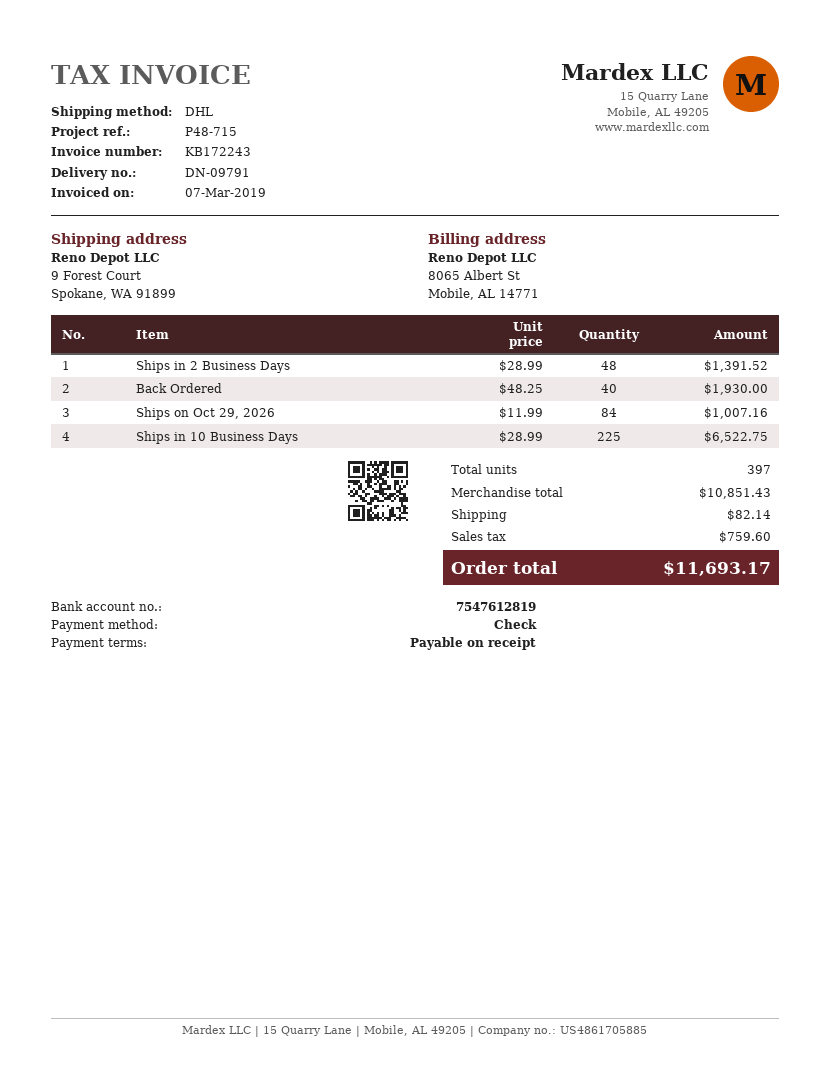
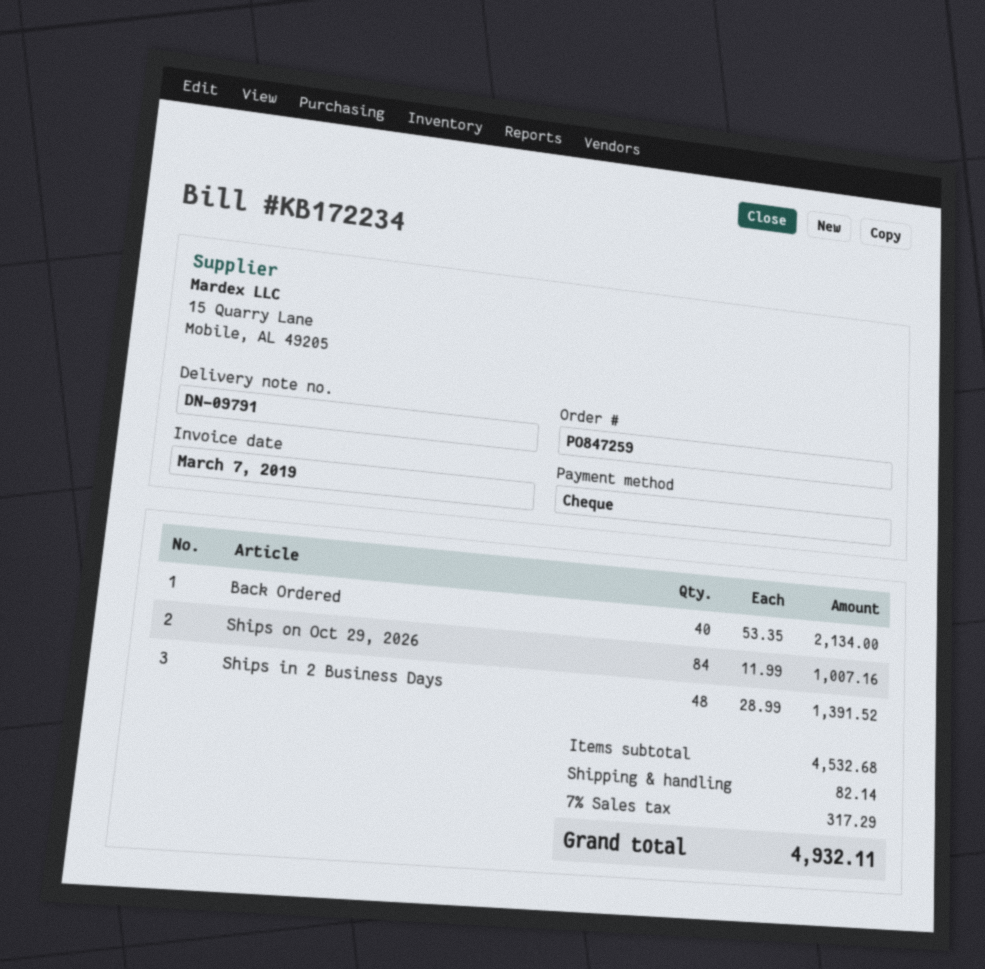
invoice number: KB172243 -> KB172234
Back Ordered: 40 x 48.25 = 1930.00 -> 40 x 53.35 = 2134.00
Ships in 10 Business Days: 225 x 28.99 = 6522.75 -> none
subtotal: 10851.43 -> 4532.68
tax: 759.60 -> 317.29
total: 11693.17 -> 4932.11

